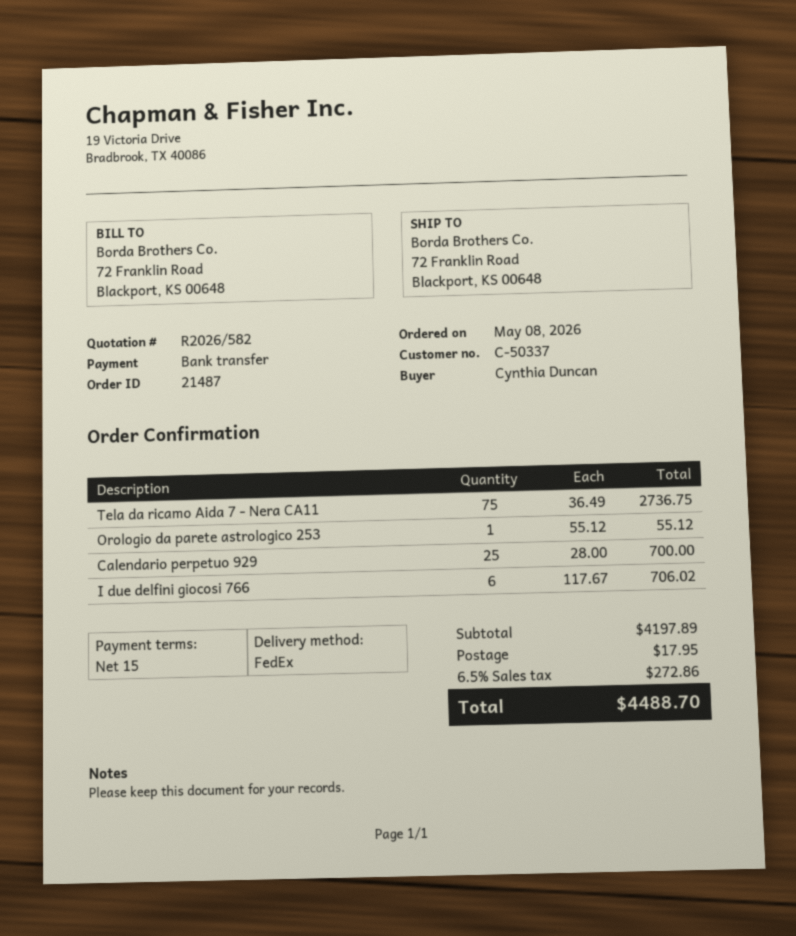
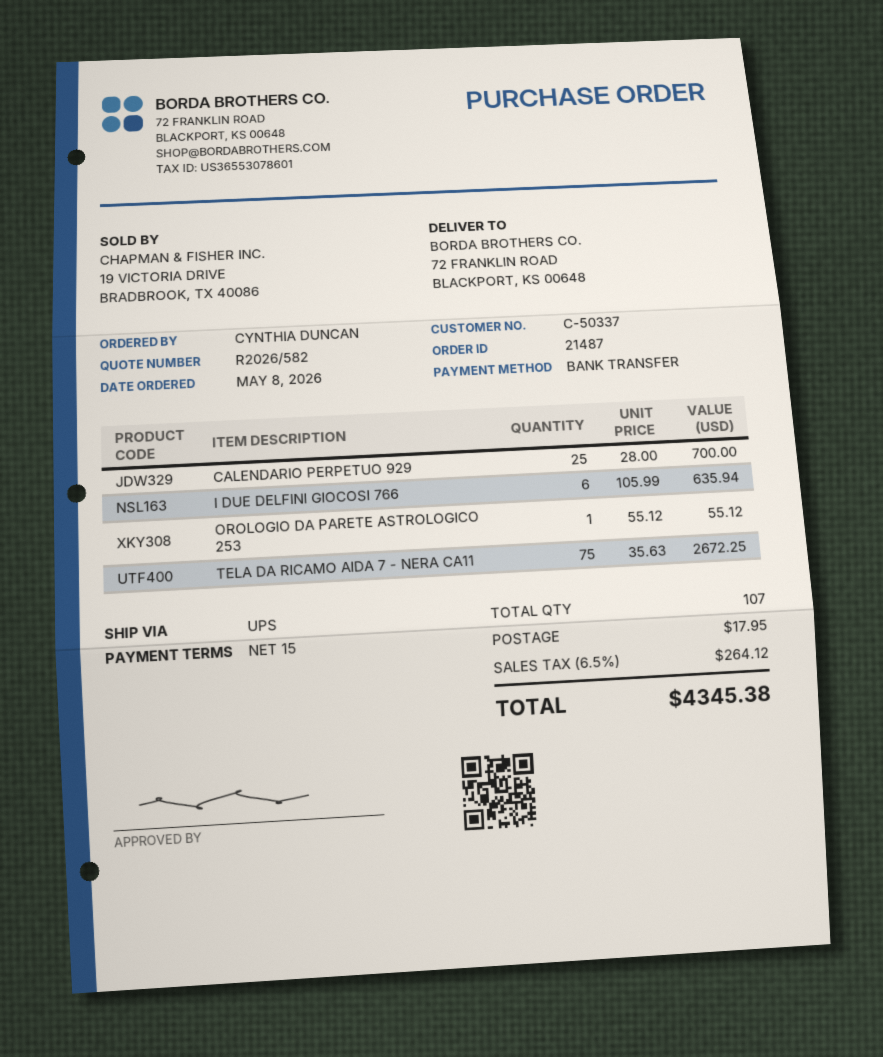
shipping method: FedEx -> UPS
Tela da ricamo Aida 7 - Nera CA11: 75 x 36.49 = 2736.75 -> 75 x 35.63 = 2672.25
I due delfini giocosi 766: 6 x 117.67 = 706.02 -> 6 x 105.99 = 635.94
tax: 6.5% = 272.86 -> 6.5% = 264.12
total: 4488.70 -> 4345.38

